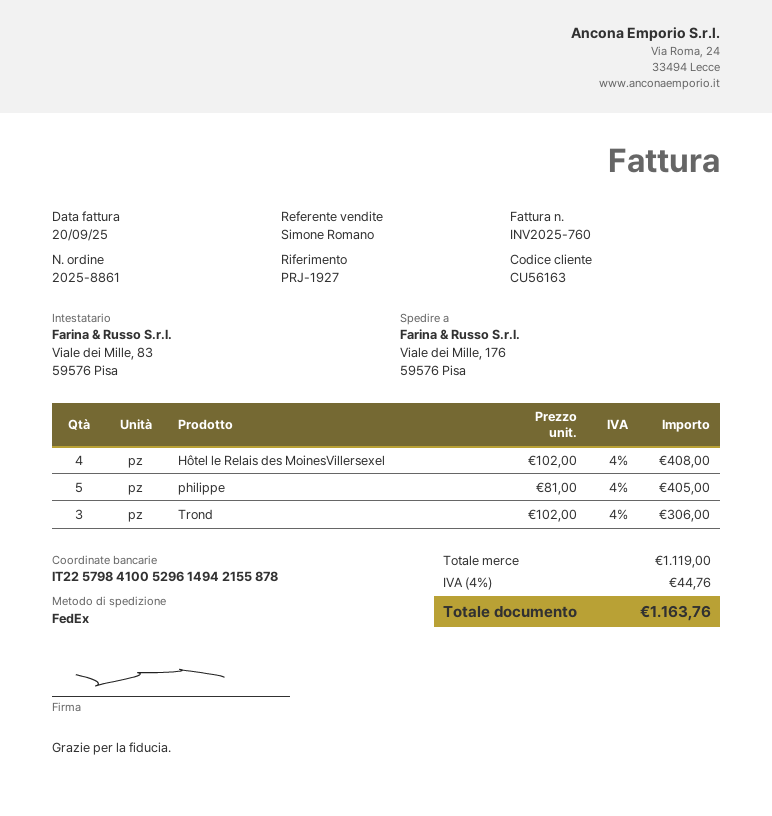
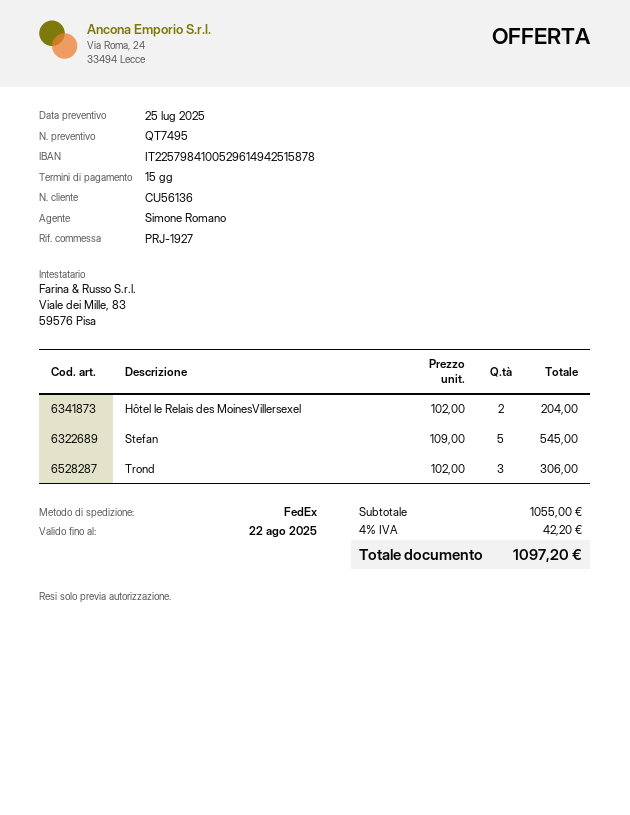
customer number: CU56163 -> CU56136
bank account: IT2257984100529614942155878 -> IT2257984100529614942515878
Hôtel le Relais des MoinesVillersexel: 4 x 102.00 = 408.00 -> 2 x 102.00 = 204.00
philippe: 5 x 81.00 = 405.00 -> none
Stefan: none -> 5 x 109.00 = 545.00
subtotal: 1119.00 -> 1055.00
tax: 4% = 44.76 -> 4% = 42.20
total: 1163.76 -> 1097.20

